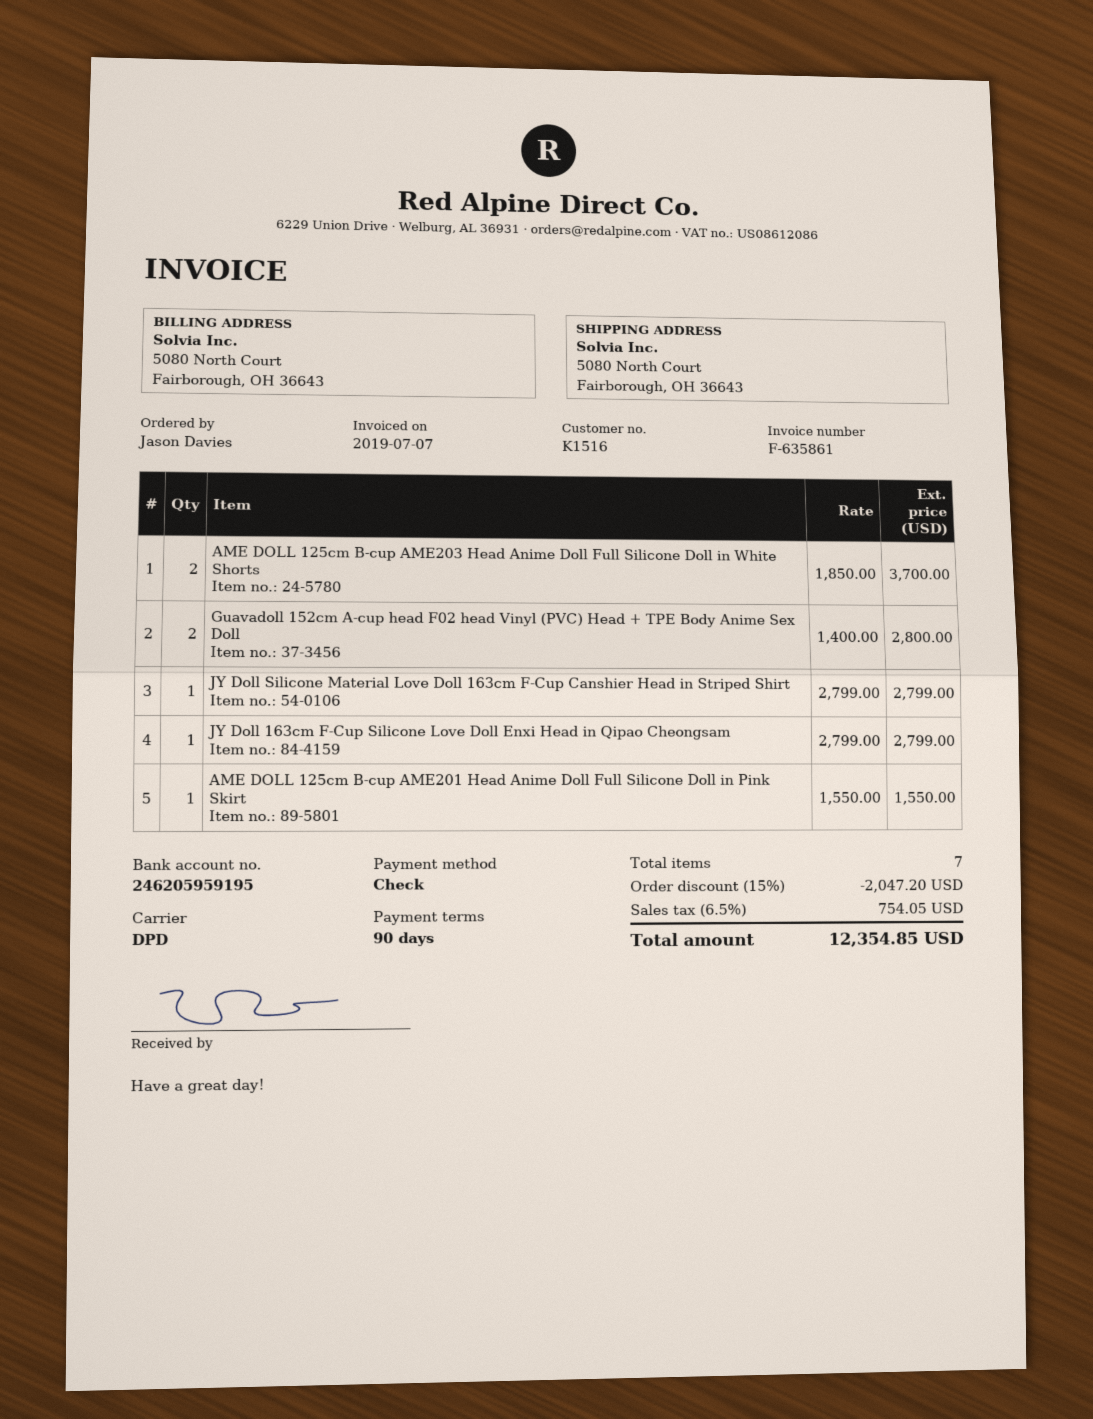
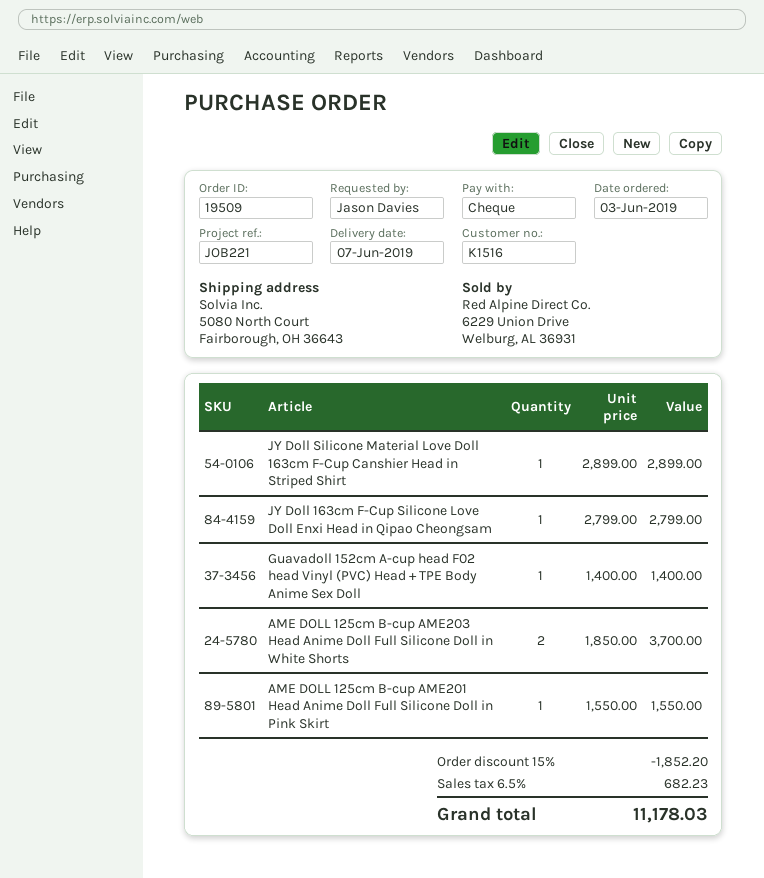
Guavadoll 152cm A-cup head F02 head Vinyl (PVC) Head + TPE Body Anime Sex Doll: 2 x 1400.00 = 2800.00 -> 1 x 1400.00 = 1400.00
JY Doll Silicone Material Love Doll 163cm F-Cup Canshier Head in Striped Shirt: 1 x 2799.00 = 2799.00 -> 1 x 2899.00 = 2899.00
discount: 15% = 2047.20 -> 15% = 1852.20
tax: 6.5% = 754.05 -> 6.5% = 682.23
total: 12354.85 -> 11178.03

